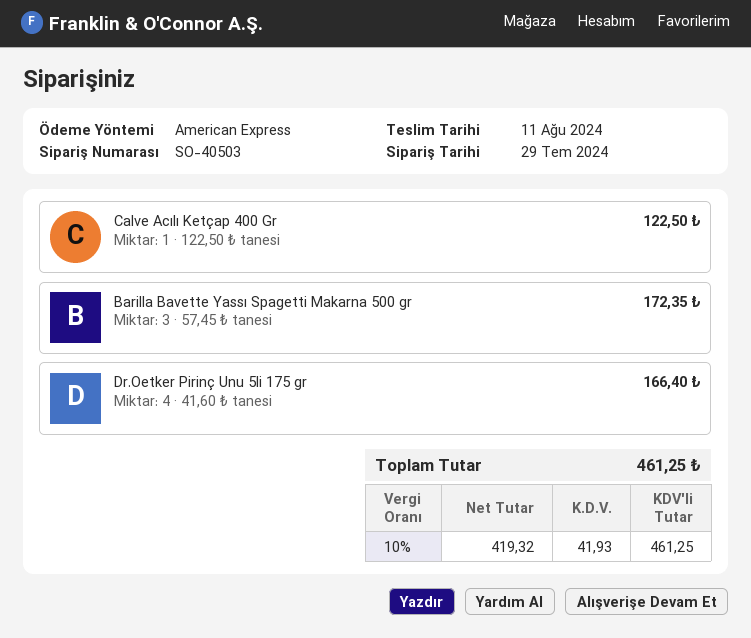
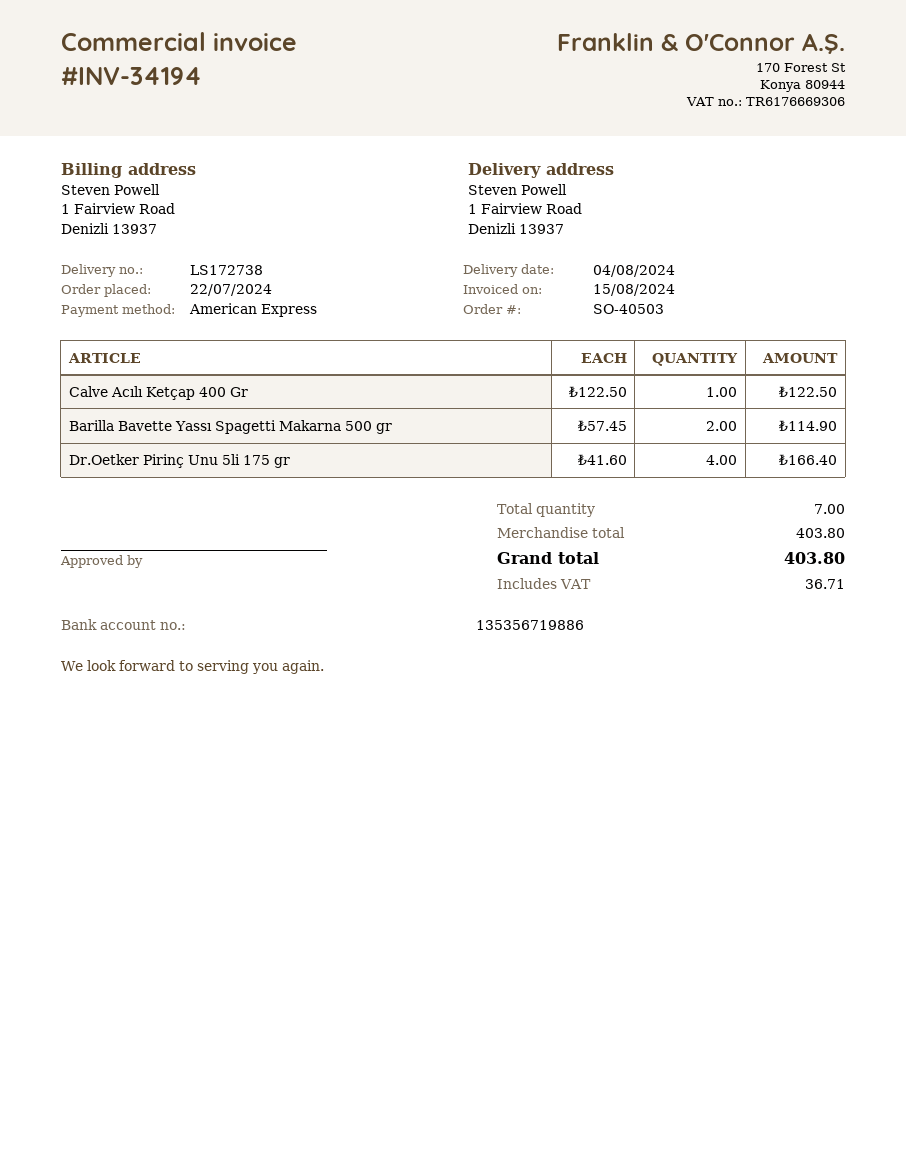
order date: 2024-07-29 -> 2024-07-22
delivery date: 2024-08-11 -> 2024-08-04
Barilla Bavette Yassı Spagetti Makarna 500 gr: 3 x 57.45 = 172.35 -> 2 x 57.45 = 114.90
tax: 41.93 -> 36.71
total: 461.25 -> 403.80

